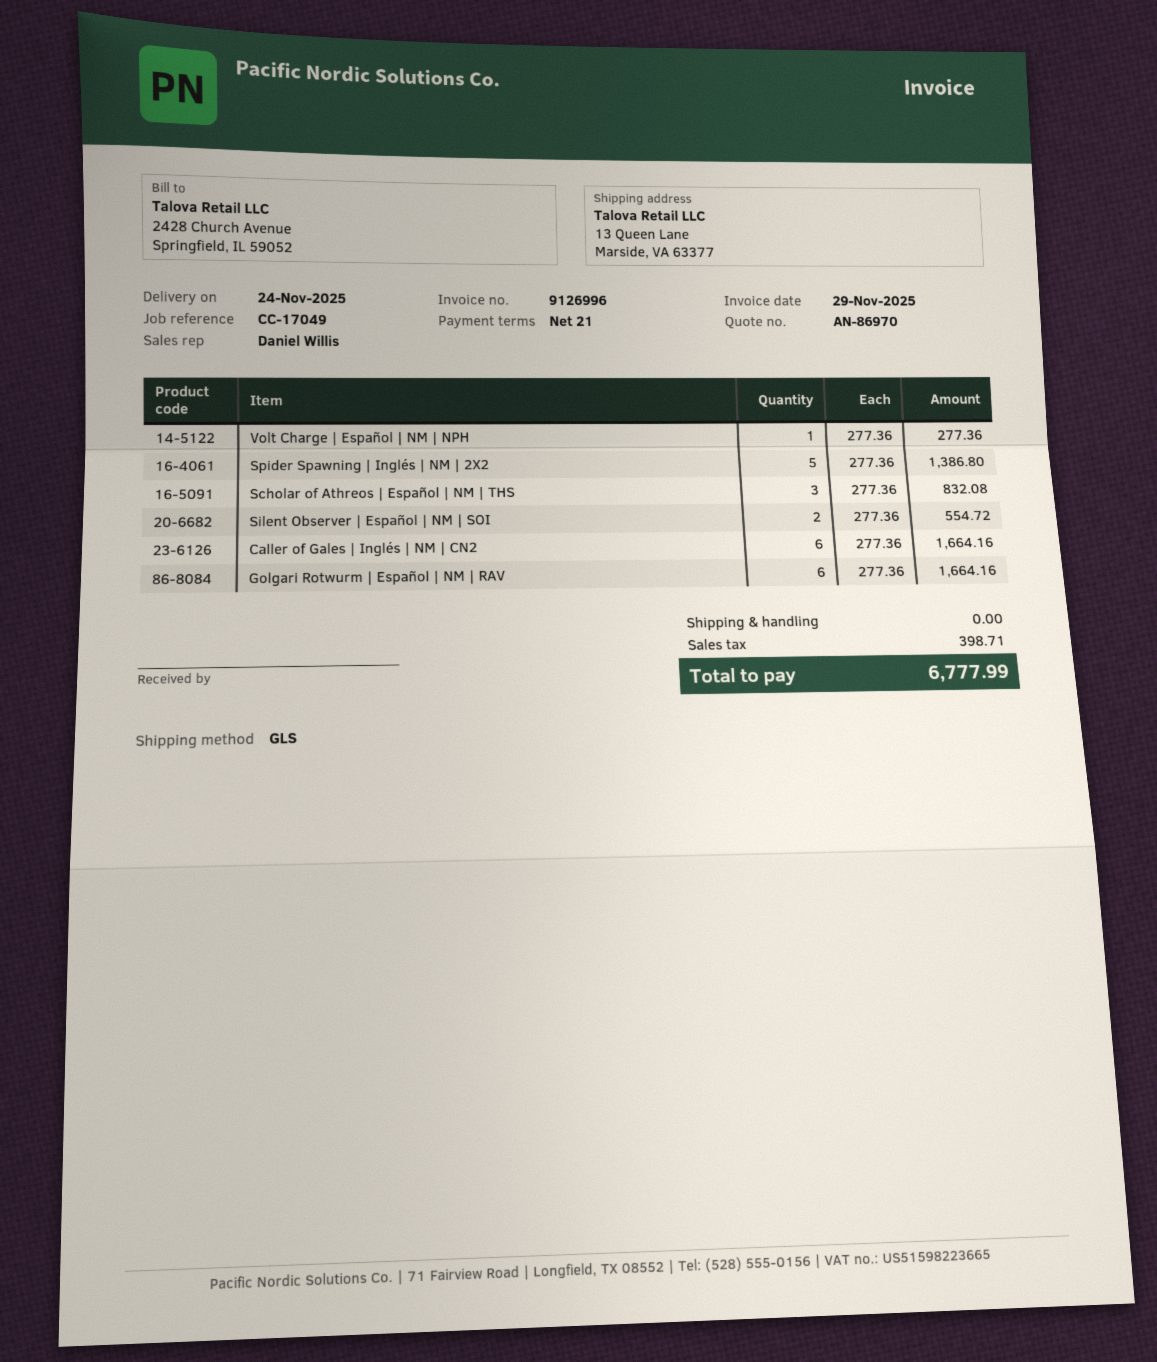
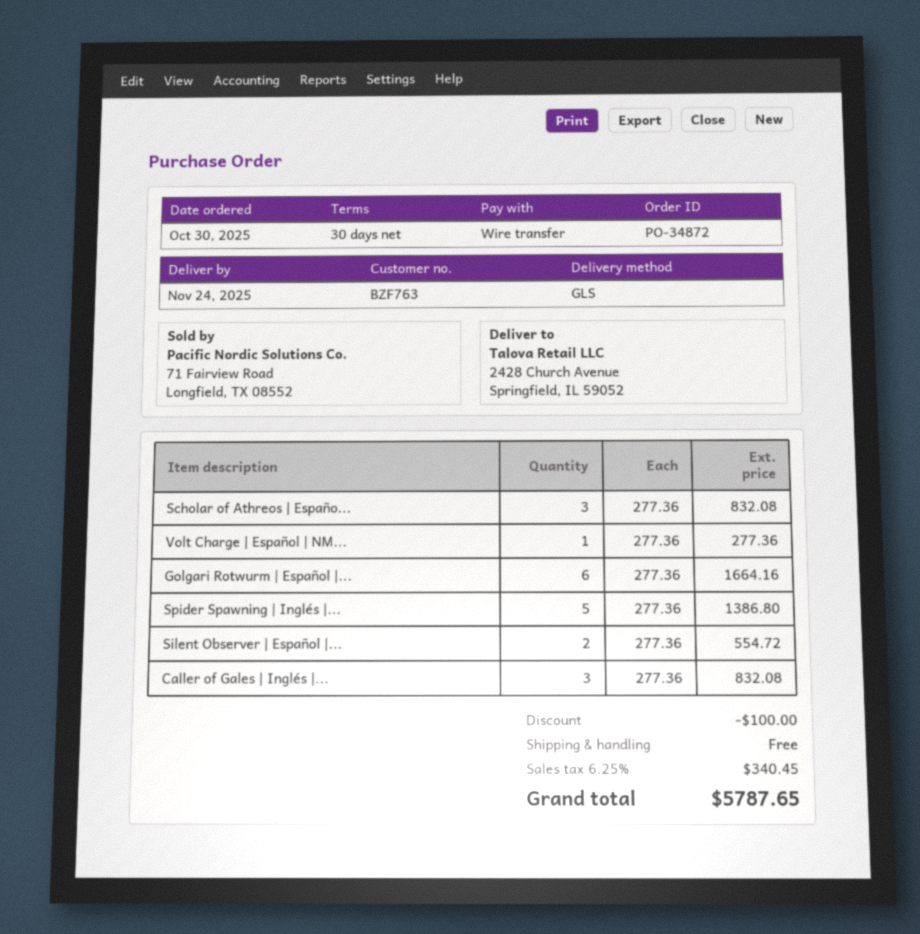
payment terms: 21 days -> 30 days
ship to: 13 Queen Lane, Marside, VA 63377 -> 2428 Church Avenue, Springfield, IL 59052
Caller of Gales | Inglés | NM | CN2: 6 x 277.36 = 1664.16 -> 3 x 277.36 = 832.08
discount: none -> 100.00
tax: 398.71 -> 340.45
total: 6777.99 -> 5787.65

